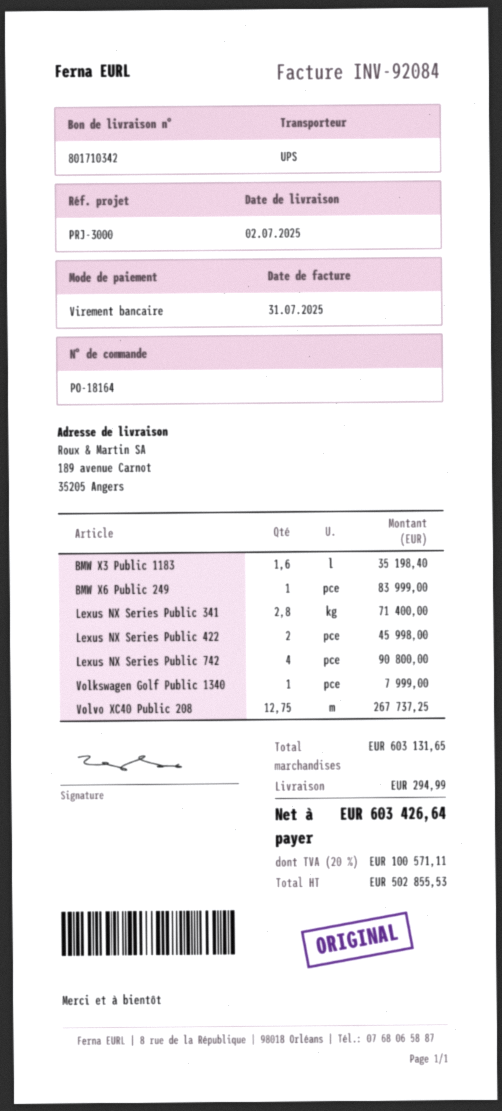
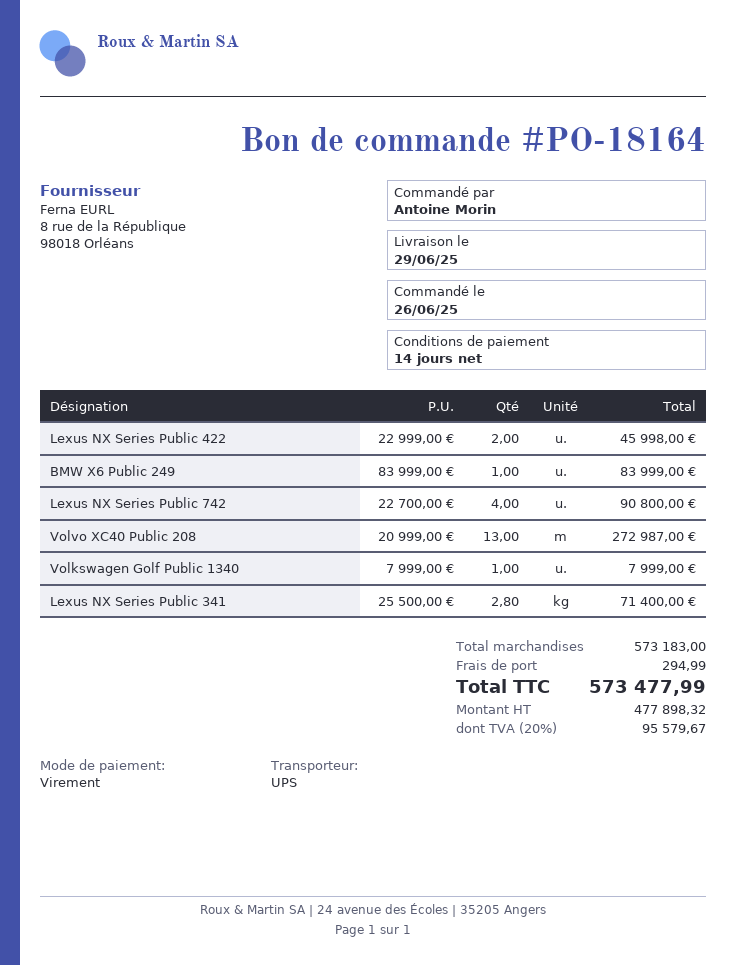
delivery date: 2025-07-02 -> 2025-06-29
BMW X3 Public 1183: 1.6 for 35198.40 -> none
Volvo XC40 Public 208: 12.75 for 267737.25 -> 13 for 272987.00
subtotal: 603131.65 -> 573183.00
net: 502855.53 -> 477898.32
tax: 20% = 100571.11 -> 20% = 95579.67
total: 603426.64 -> 573477.99

